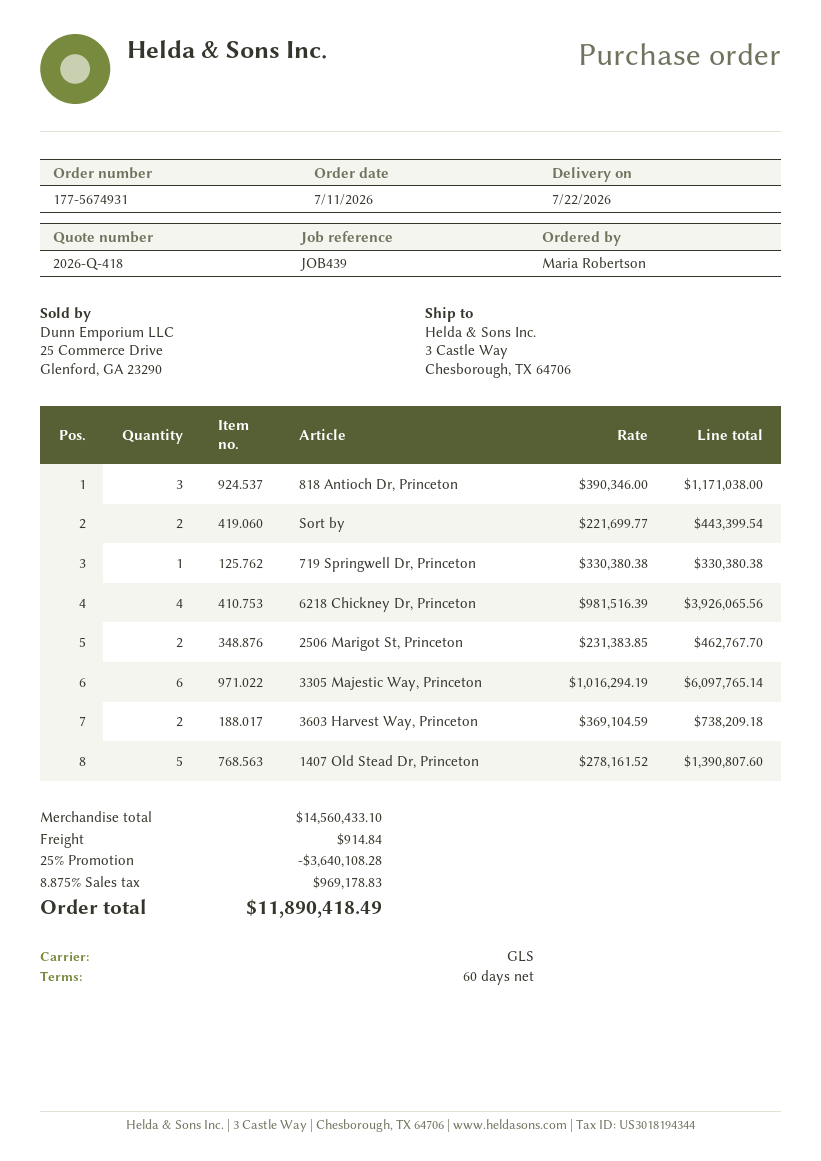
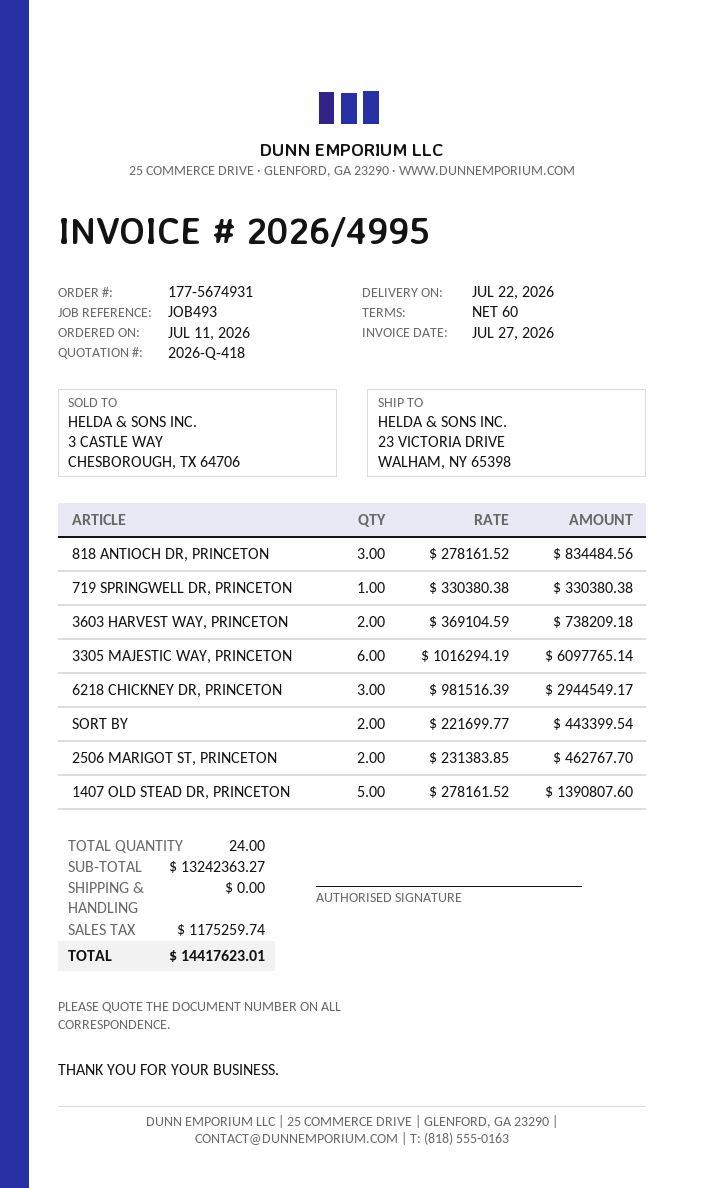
reference: JOB439 -> JOB493
ship to: 3 Castle Way, Chesborough, TX 64706 -> 23 VICTORIA DRIVE, WALHAM, NY 65398
818 Antioch Dr, Princeton: 3 x 390346.00 = 1171038.00 -> 3 x 278161.52 = 834484.56
6218 Chickney Dr, Princeton: 4 x 981516.39 = 3926065.56 -> 3 x 981516.39 = 2944549.17
subtotal: 14560433.10 -> 13242363.27
discount: 25% = 3640108.28 -> none
shipping: 914.84 -> 0.00
tax: 969178.83 -> 1175259.74
total: 11890418.49 -> 14417623.01

